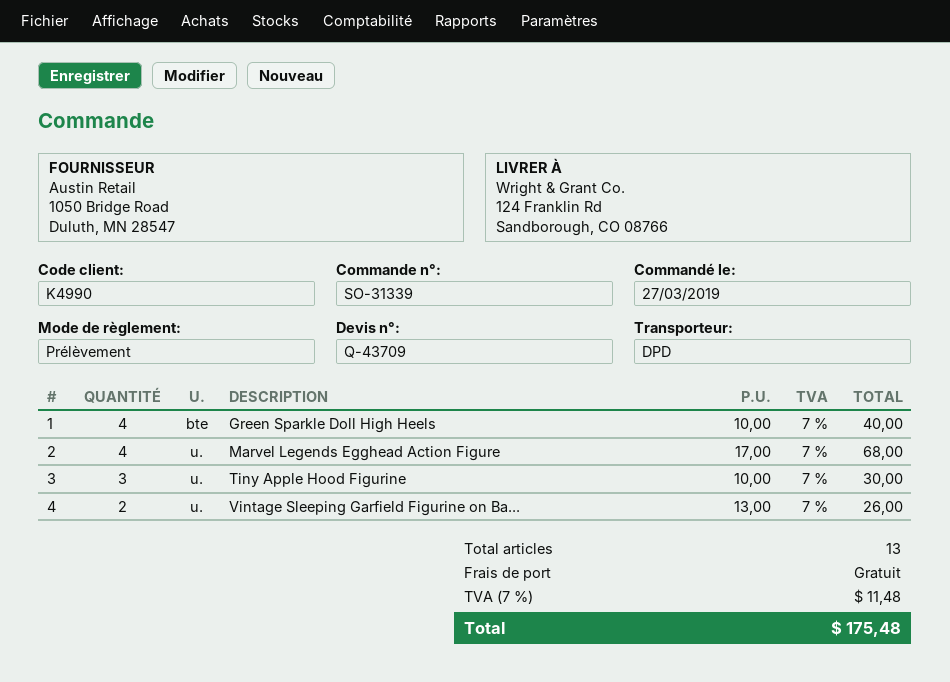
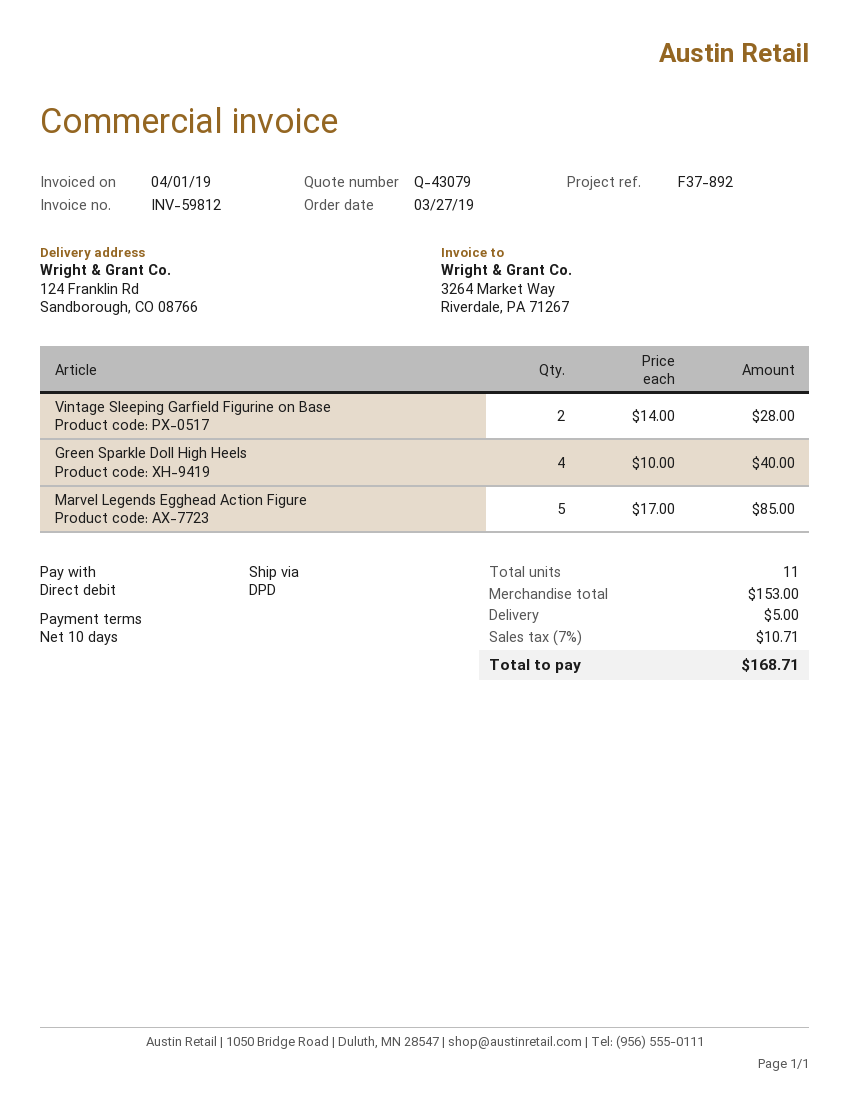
quote number: Q-43709 -> Q-43079
Marvel Legends Egghead Action Figure: 4 x 17.00 = 68.00 -> 5 x 17.00 = 85.00
Tiny Apple Hood Figurine: 3 x 10.00 = 30.00 -> none
Vintage Sleeping Garfield Figurine on Ba...: 2 x 13.00 = 26.00 -> 2 x 14.00 = 28.00
total quantity: 13 -> 11
shipping: 0.00 -> 5.00
tax: 7% = 11.48 -> 7% = 10.71
total: 175.48 -> 168.71

